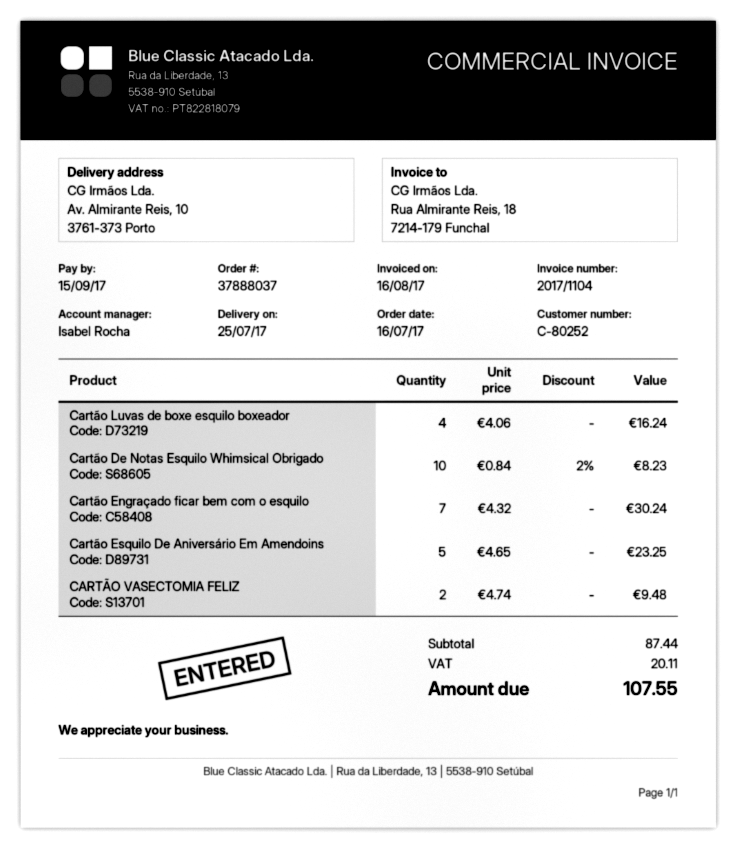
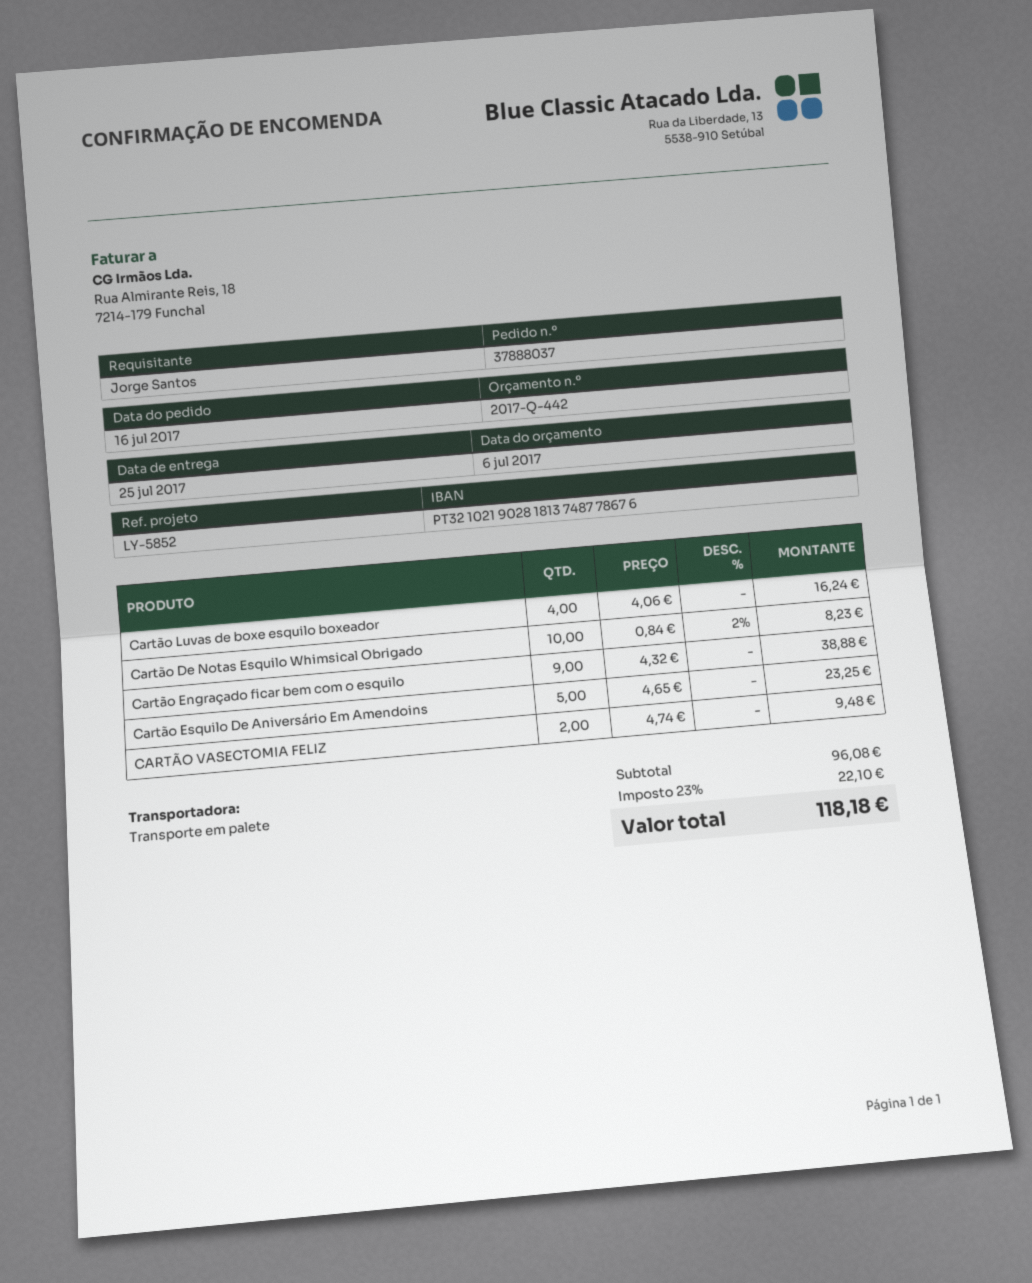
Cartão Engraçado ficar bem com o esquilo: 7 x 4.32 = 30.24 -> 9 x 4.32 = 38.88
subtotal: 87.44 -> 96.08
tax: 20.11 -> 22.10
total: 107.55 -> 118.18

